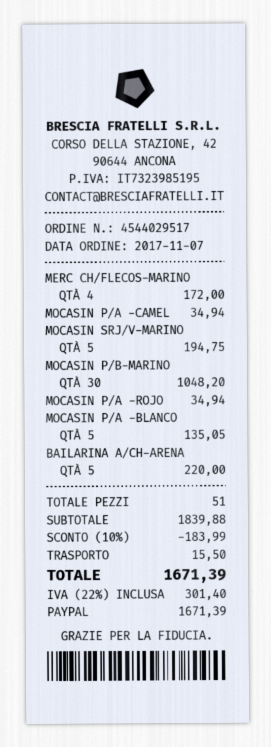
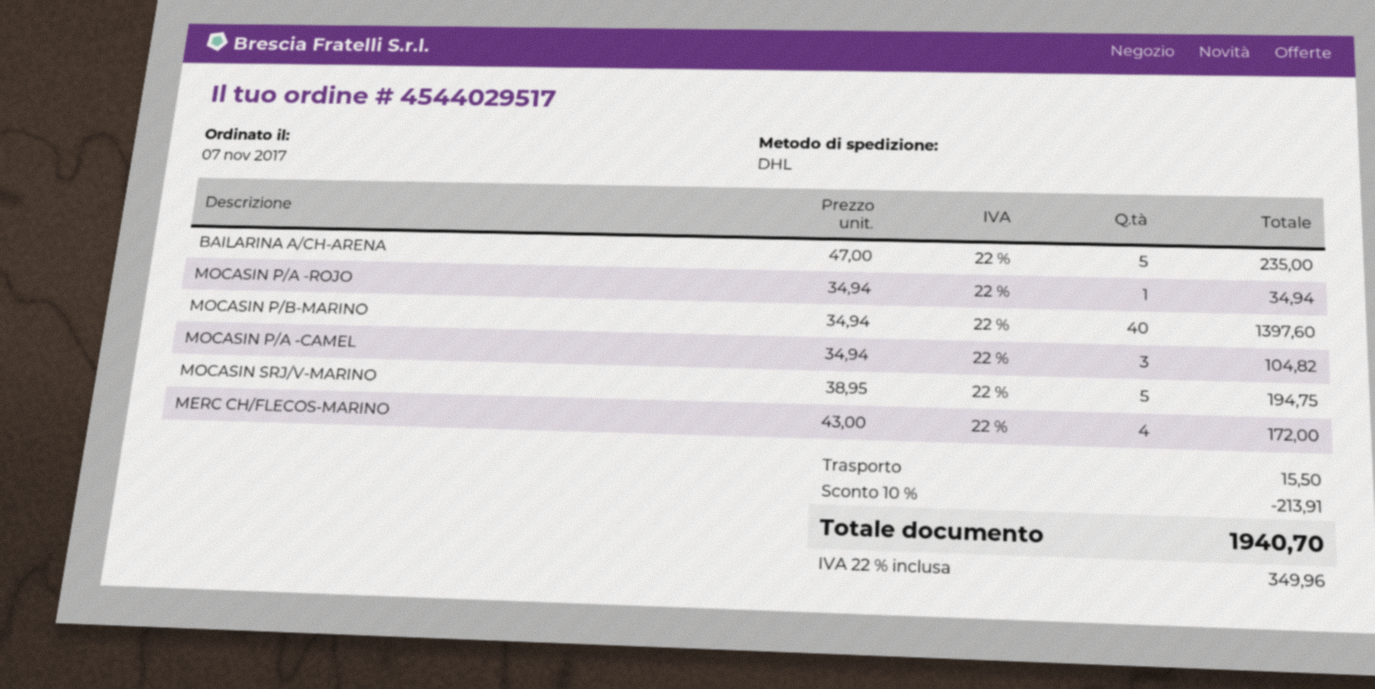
MOCASIN P/A -CAMEL: 1 for 34.94 -> 3 for 104.82
MOCASIN P/B-MARINO: 30 for 1048.20 -> 40 for 1397.60
MOCASIN P/A -BLANCO: 5 for 135.05 -> none
BAILARINA A/CH-ARENA: 5 for 220.00 -> 5 for 235.00
discount: 10% = 183.99 -> 10% = 213.91
tax: 22% = 301.40 -> 22% = 349.96
total: 1671.39 -> 1940.70

